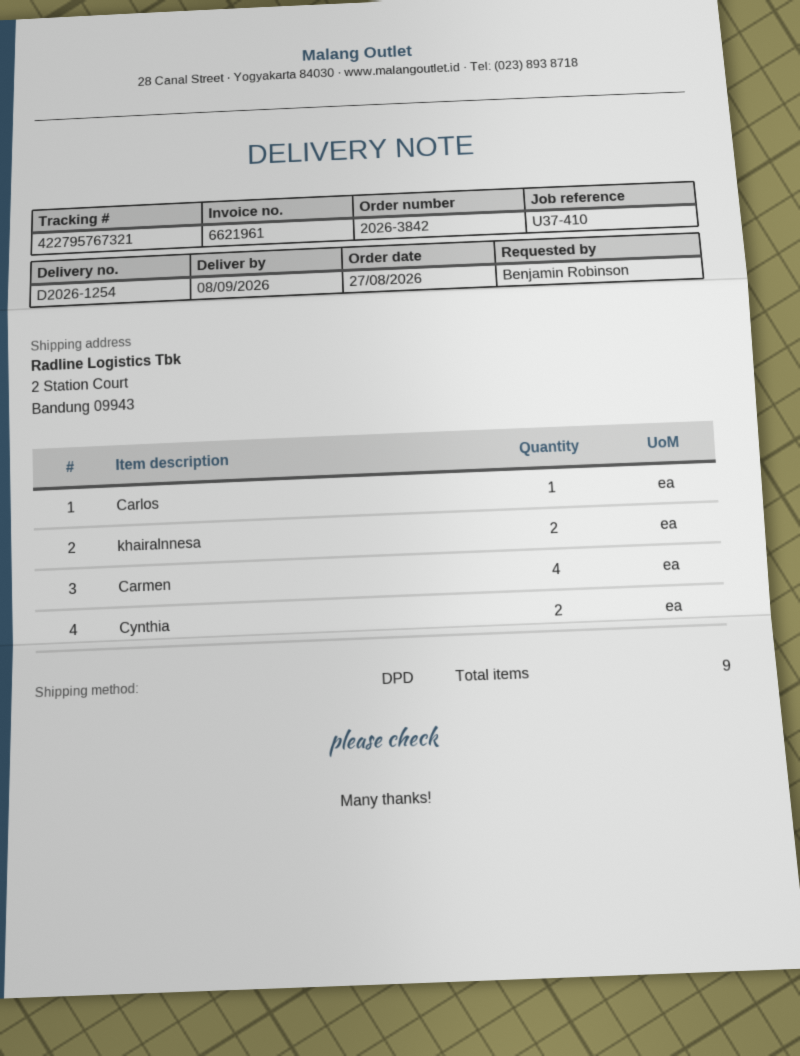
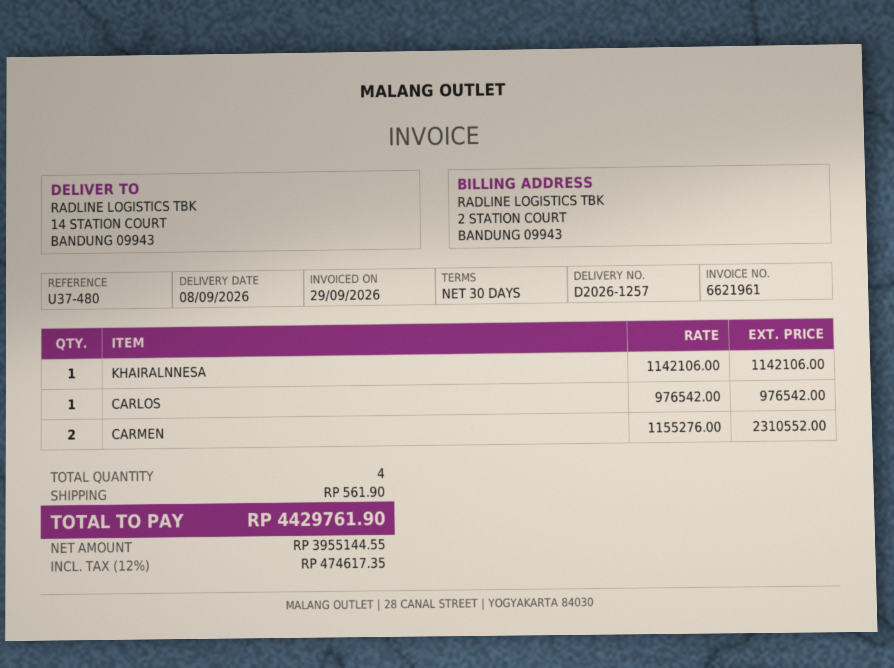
delivery note number: D2026-1254 -> D2026-1257
reference: U37-410 -> U37-480
ship to: 2 Station Court, Bandung 09943 -> 14 STATION COURT, BANDUNG 09943
khairalnnesa: 2 -> 1
Carmen: 4 -> 2
Cynthia: 2 -> none
total quantity: 9 -> 4

